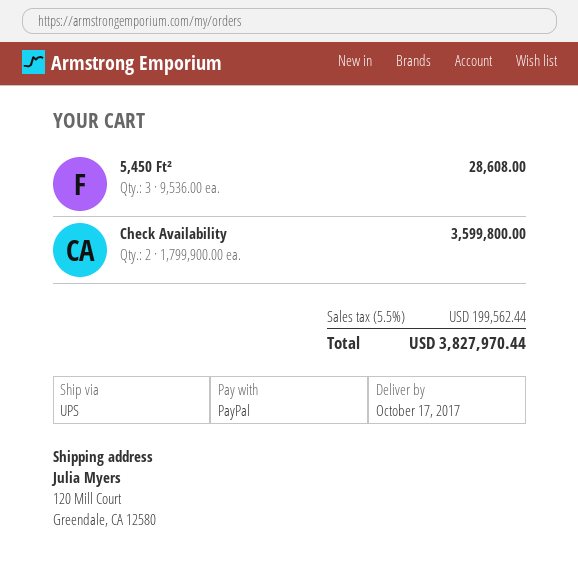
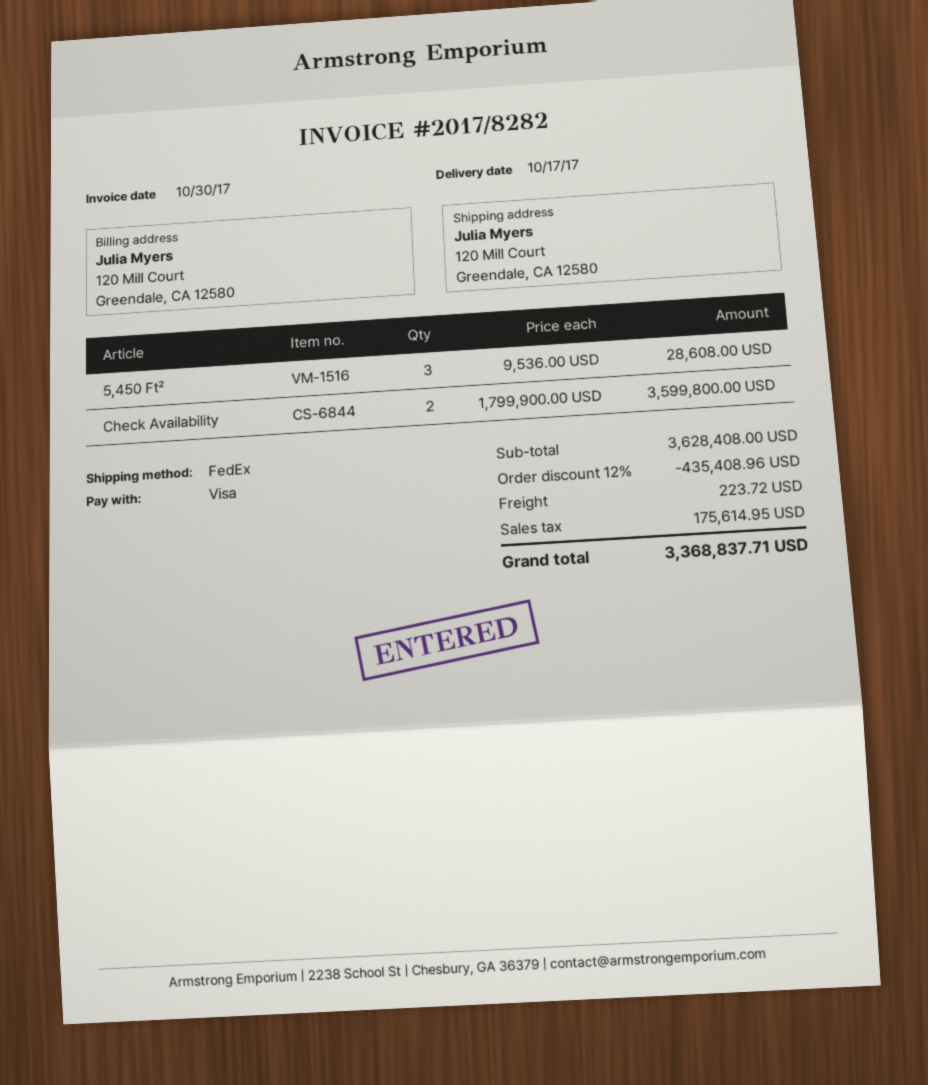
payment method: PayPal -> Visa
shipping method: UPS -> FedEx
discount: none -> 12% = 435408.96
shipping: none -> 223.72
tax: 199562.44 -> 175614.95
total: 3827970.44 -> 3368837.71

